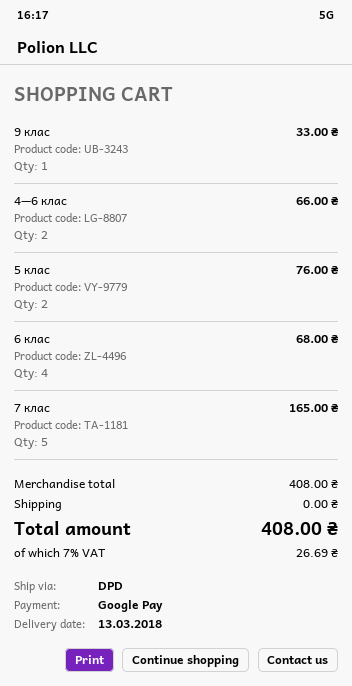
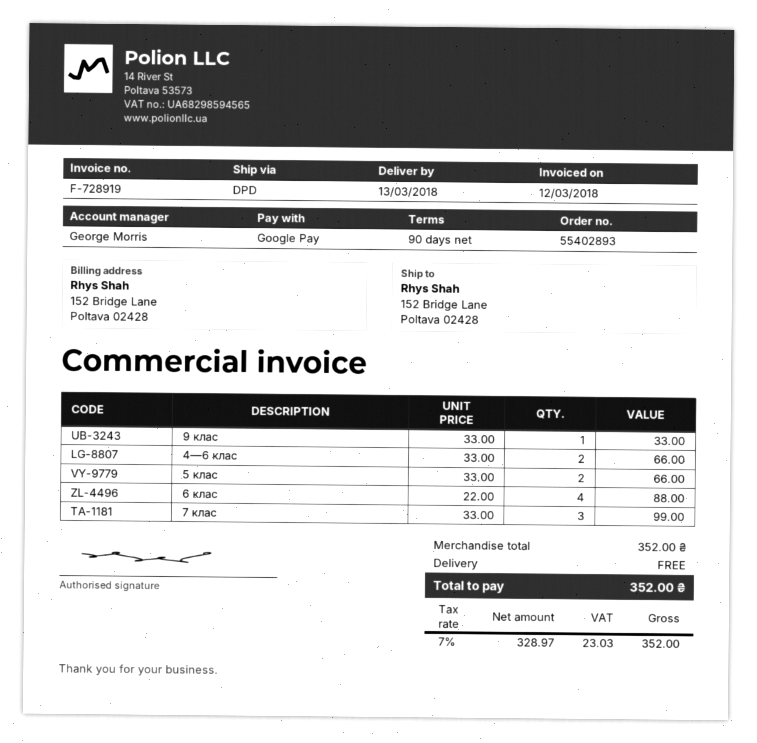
5 клас: 2 for 76.00 -> 2 for 66.00
6 клас: 4 for 68.00 -> 4 for 88.00
7 клас: 5 for 165.00 -> 3 for 99.00
subtotal: 408.00 -> 352.00
tax: 7% = 26.69 -> 7% = 23.03
total: 408.00 -> 352.00

